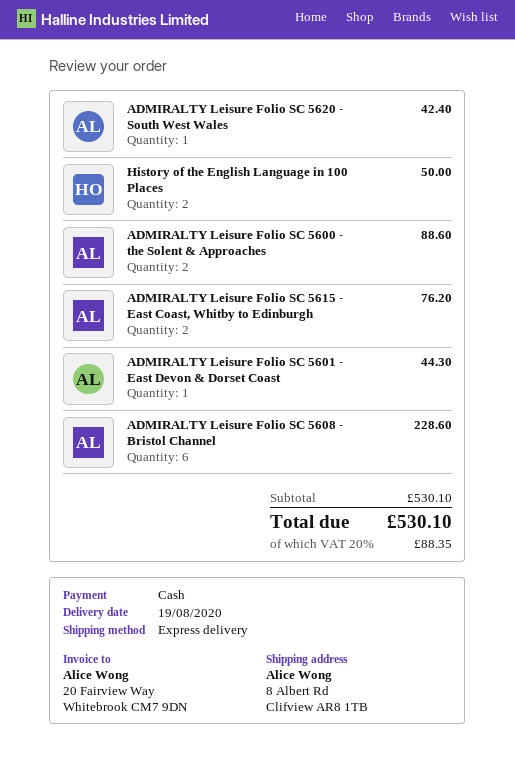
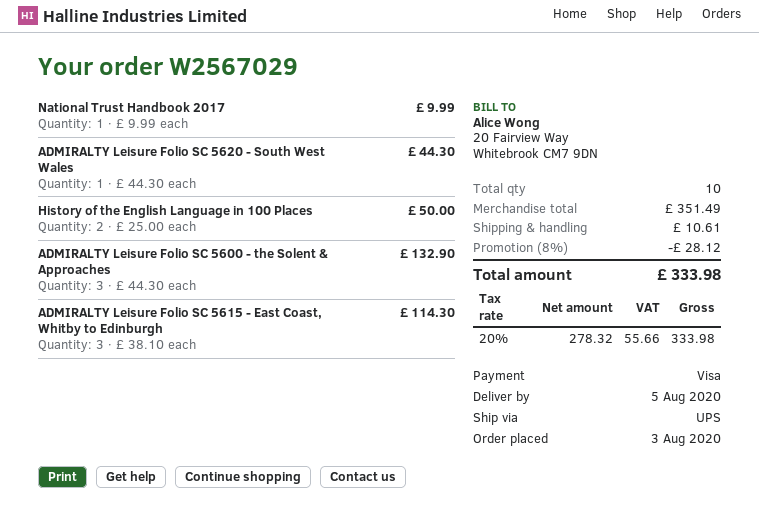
delivery date: 2020-08-19 -> 2020-08-05
payment method: cash -> Visa
shipping method: express -> UPS
ADMIRALTY Leisure Folio SC 5620 - South West Wales: 1 for 42.40 -> 1 for 44.30
ADMIRALTY Leisure Folio SC 5600 - the Solent & Approaches: 2 for 88.60 -> 3 for 132.90
ADMIRALTY Leisure Folio SC 5615 - East Coast, Whitby to Edinburgh: 2 for 76.20 -> 3 for 114.30
ADMIRALTY Leisure Folio SC 5601 - East Devon & Dorset Coast: 1 for 44.30 -> none
ADMIRALTY Leisure Folio SC 5608 - Bristol Channel: 6 for 228.60 -> none
National Trust Handbook 2017: none -> 1 for 9.99
subtotal: 530.10 -> 351.49
discount: none -> 8% = 28.12
shipping: none -> 10.61
tax: 20% = 88.35 -> 20% = 55.66
total: 530.10 -> 333.98

